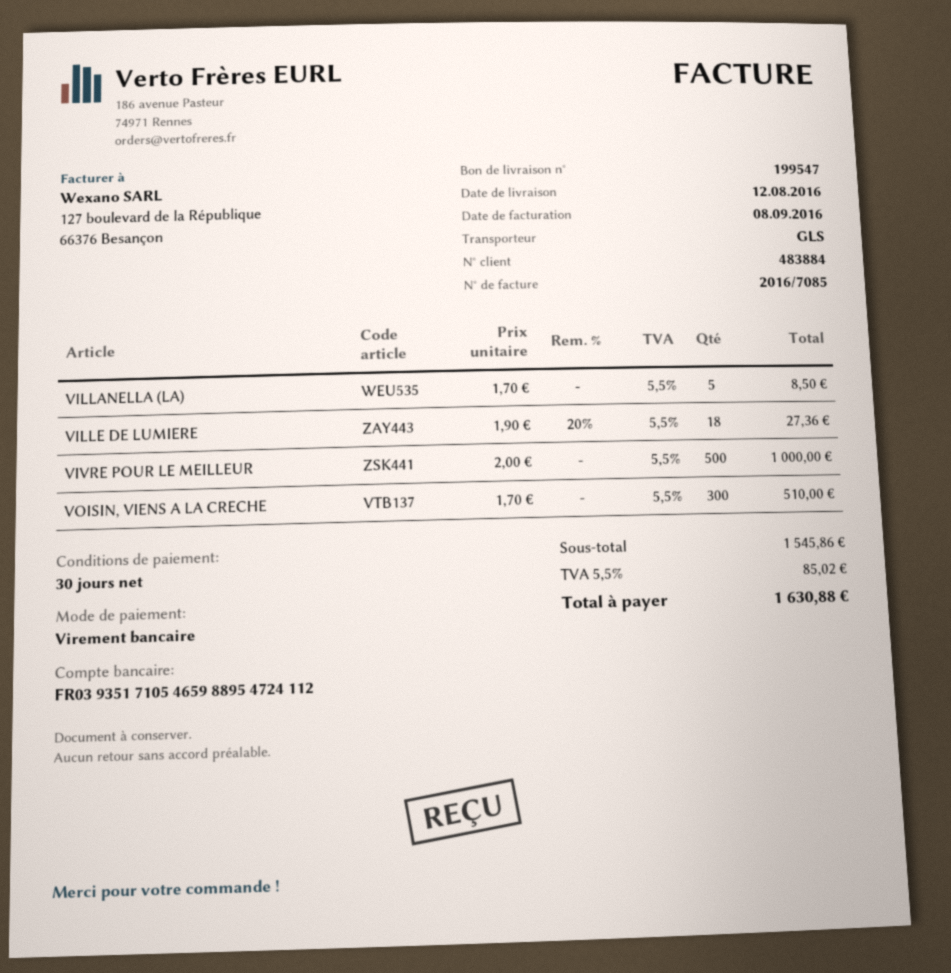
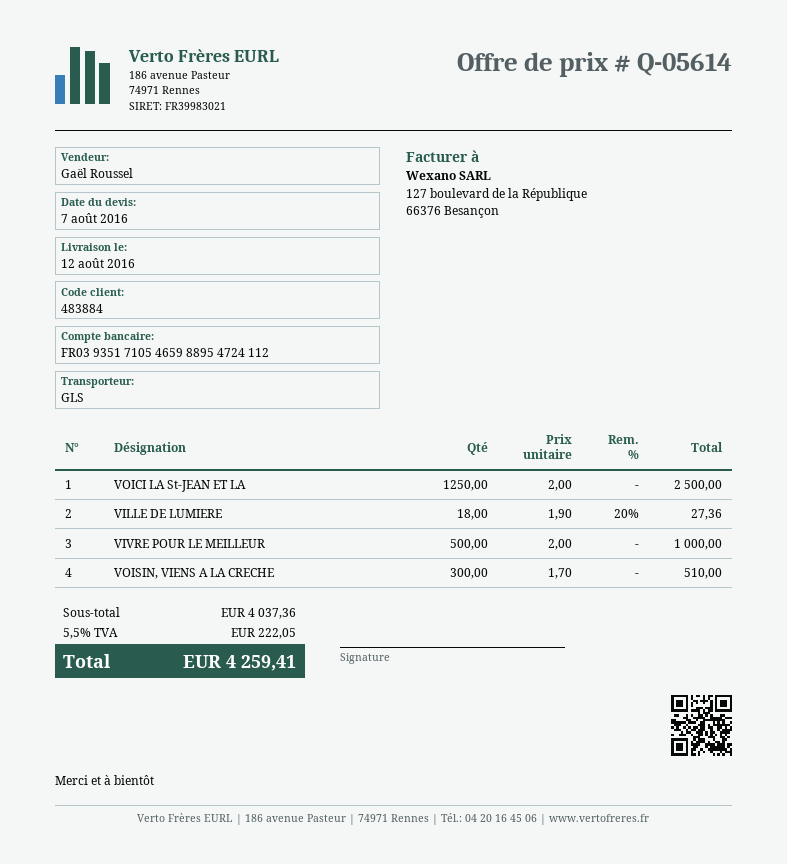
VILLANELLA (LA): 5 x 1.70 = 8.50 -> none
VOICI LA St-JEAN ET LA: none -> 1250 x 2.00 = 2500.00
subtotal: 1545.86 -> 4037.36
tax: 5.5% = 85.02 -> 5.5% = 222.05
total: 1630.88 -> 4259.41

